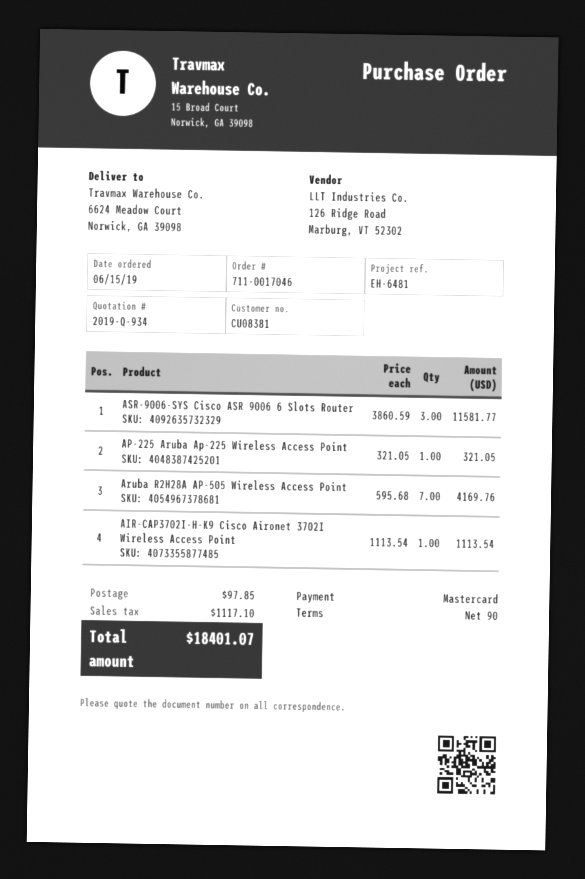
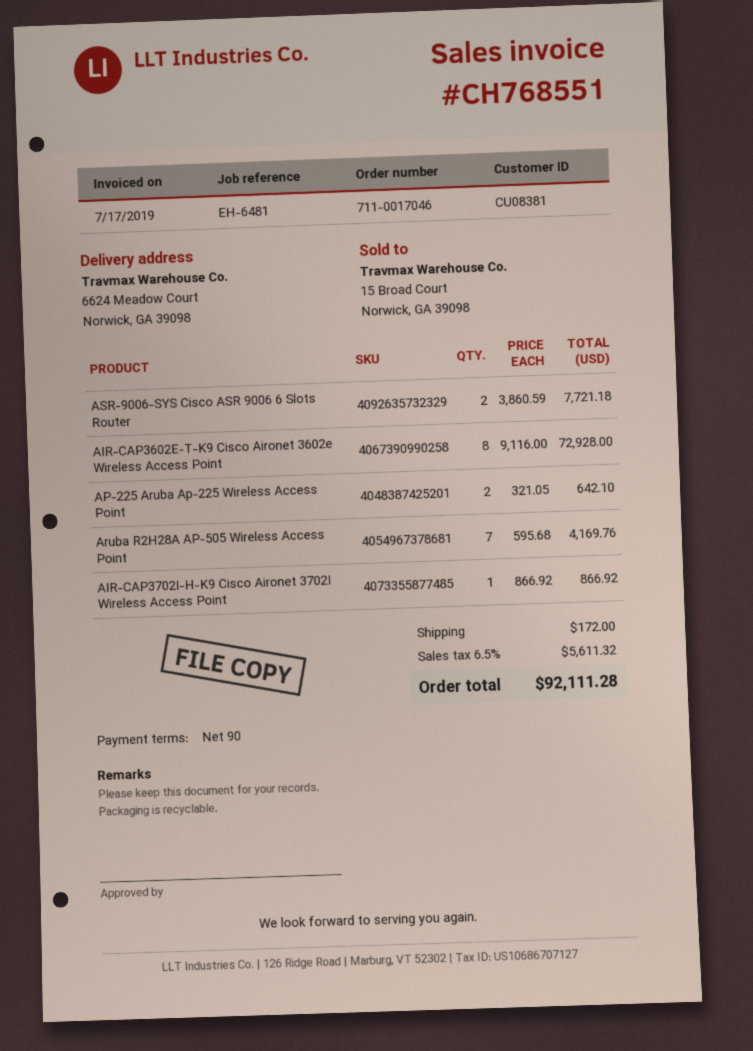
ASR-9006-SYS Cisco ASR 9006 6 Slots Router: 3 x 3860.59 = 11581.77 -> 2 x 3860.59 = 7721.18
AP-225 Aruba Ap-225 Wireless Access Point: 1 x 321.05 = 321.05 -> 2 x 321.05 = 642.10
AIR-CAP3702I-H-K9 Cisco Aironet 3702I Wireless Access Point: 1 x 1113.54 = 1113.54 -> 1 x 866.92 = 866.92
AIR-CAP3602E-T-K9 Cisco Aironet 3602e Wireless Access Point: none -> 8 x 9116.00 = 72928.00
shipping: 97.85 -> 172.00
tax: 1117.10 -> 5611.32
total: 18401.07 -> 92111.28

